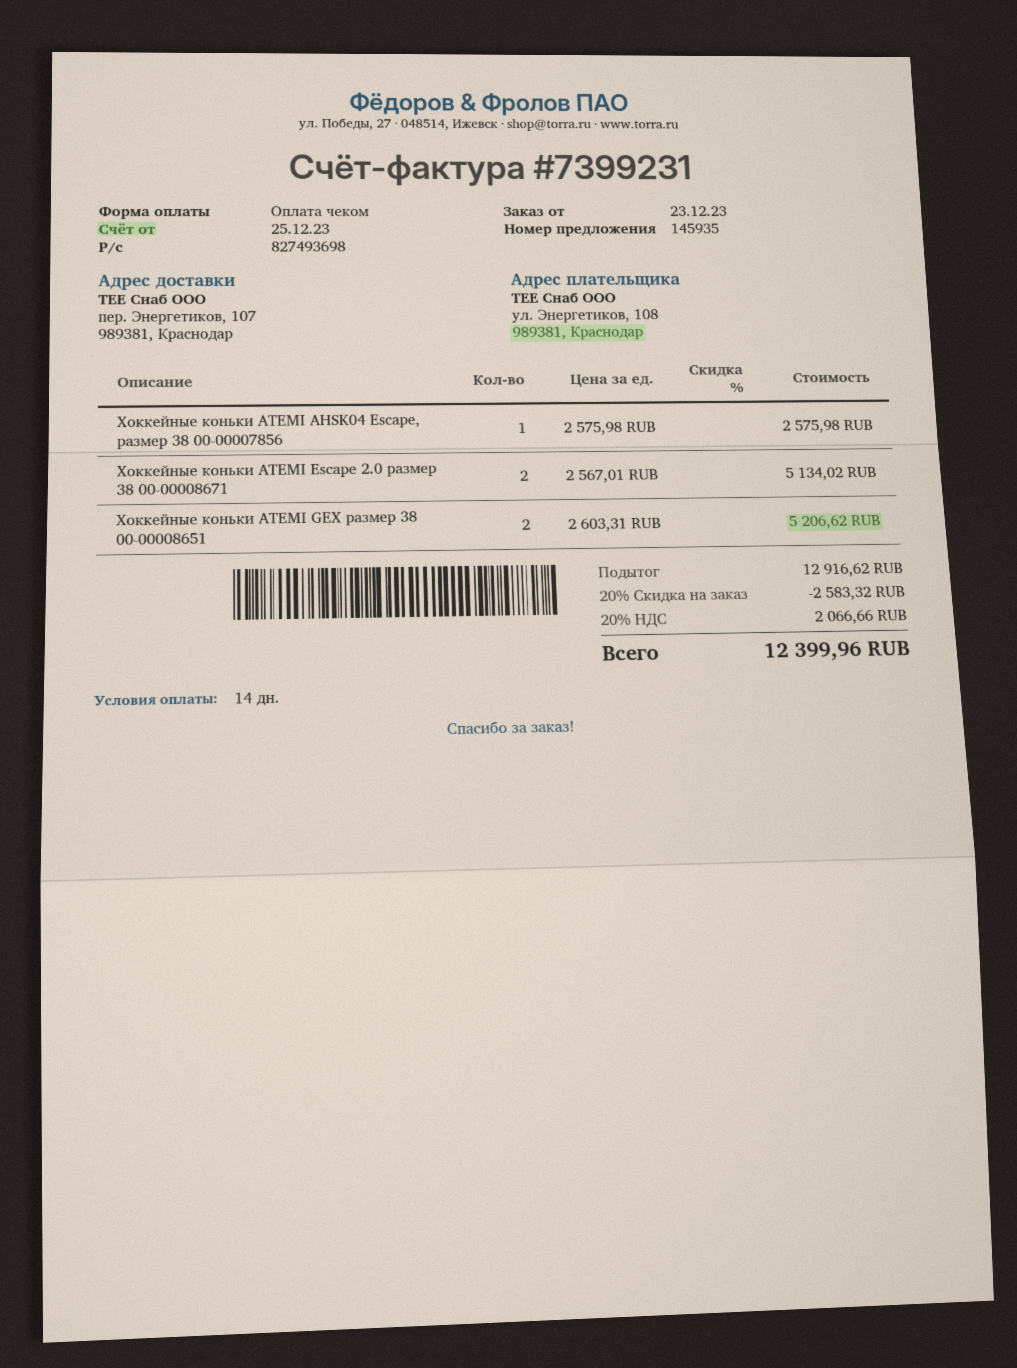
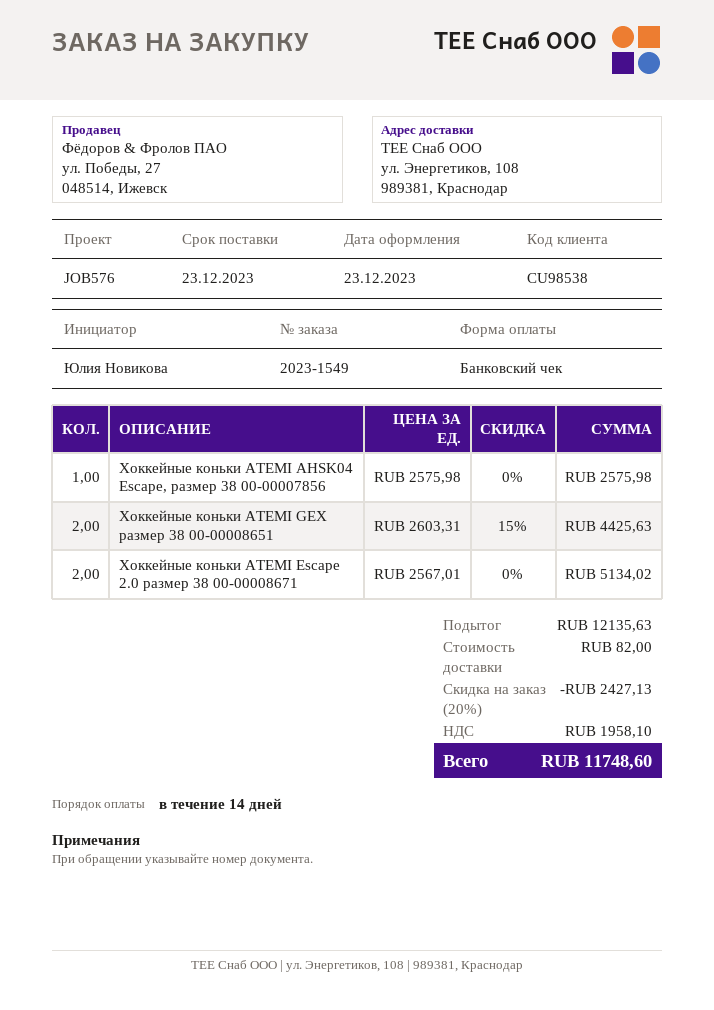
ship to: пер. Энергетиков, 107, 989381, Краснодар -> ул. Энергетиков, 108, 989381, Краснодар
Хоккейные коньки ATEMI GEX размер 38 00-00008651: 2 x 2603.31 = 5206.62 -> 2 x 2603.31 - 15% = 4425.63
subtotal: 12916.62 -> 12135.63
discount: 20% = 2583.32 -> 20% = 2427.13
shipping: none -> 82.00
tax: 2066.66 -> 1958.10
total: 12399.96 -> 11748.60

